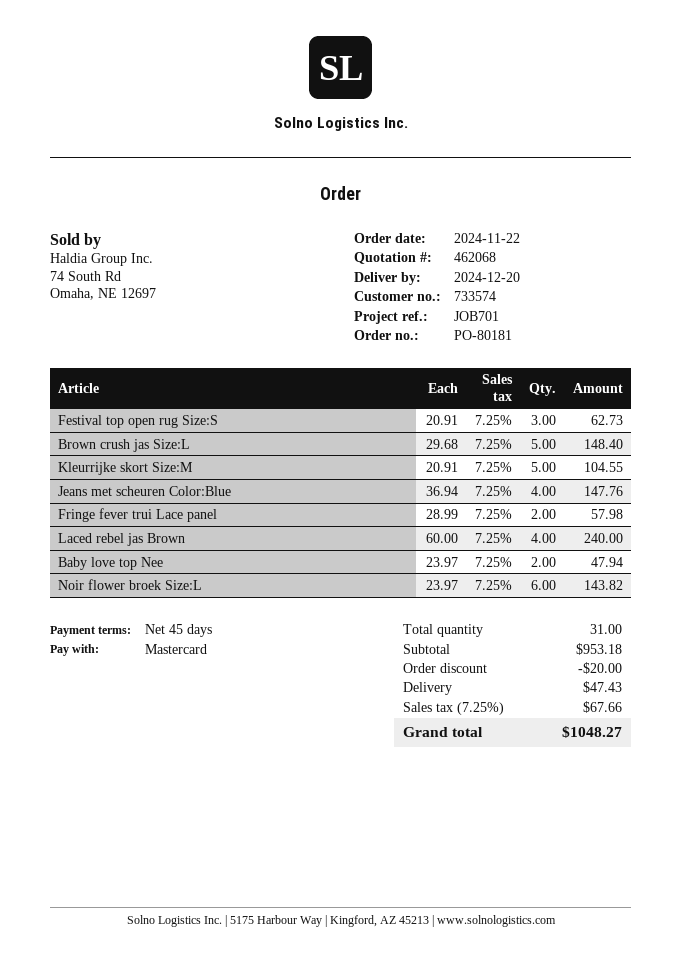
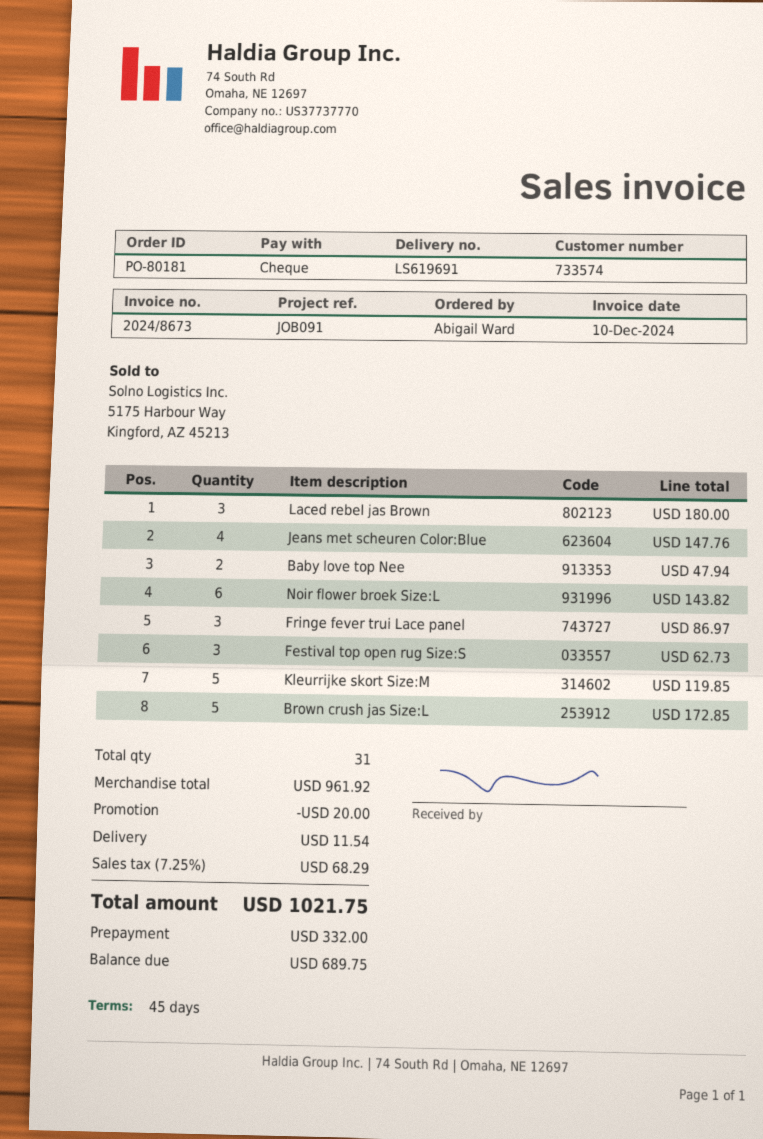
reference: JOB701 -> JOB091
payment method: Mastercard -> cheque
Brown crush jas Size:L: 5 for 148.40 -> 5 for 172.85
Kleurrijke skort Size:M: 5 for 104.55 -> 5 for 119.85
Fringe fever trui Lace panel: 2 for 57.98 -> 3 for 86.97
Laced rebel jas Brown: 4 for 240.00 -> 3 for 180.00
subtotal: 953.18 -> 961.92
shipping: 47.43 -> 11.54
tax: 7.25% = 67.66 -> 7.25% = 68.29
total: 1048.27 -> 1021.75

